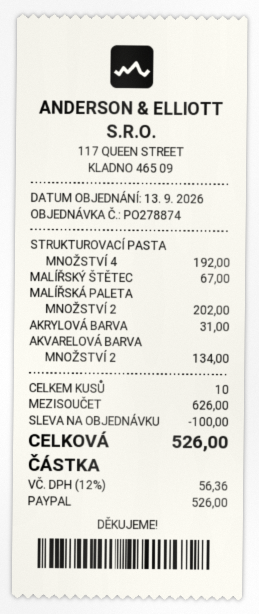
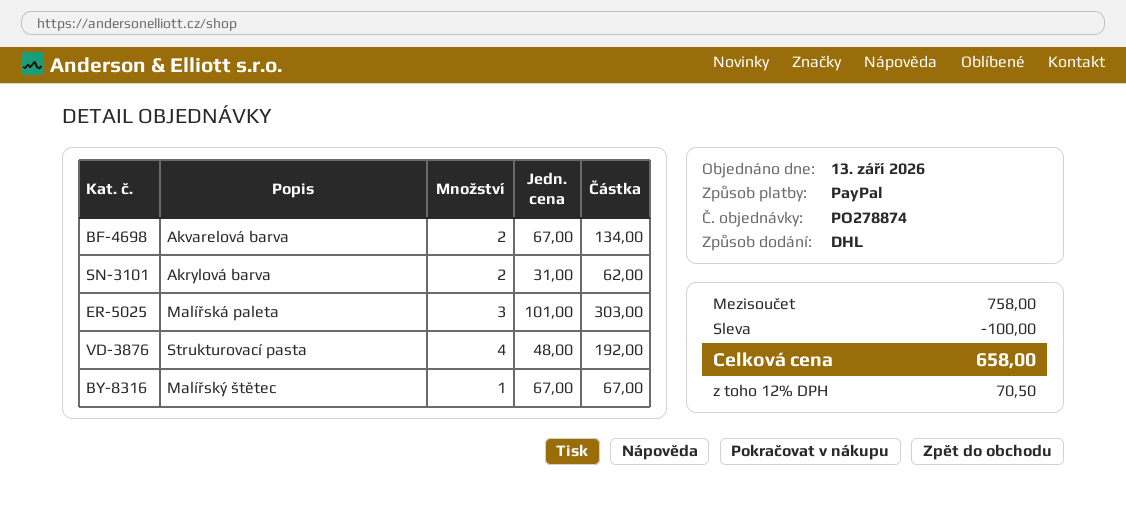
MALÍŘSKÁ PALETA: 2 for 202.00 -> 3 for 303.00
AKRYLOVÁ BARVA: 1 for 31.00 -> 2 for 62.00
subtotal: 626.00 -> 758.00
tax: 12% = 56.36 -> 12% = 70.50
total: 526.00 -> 658.00

